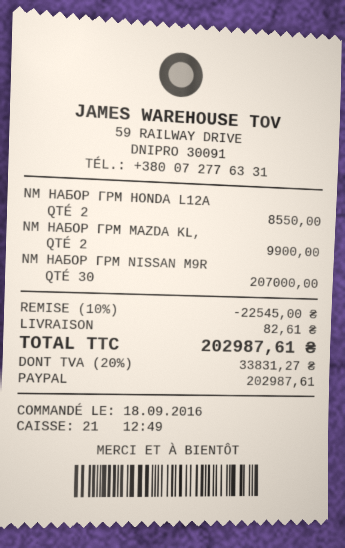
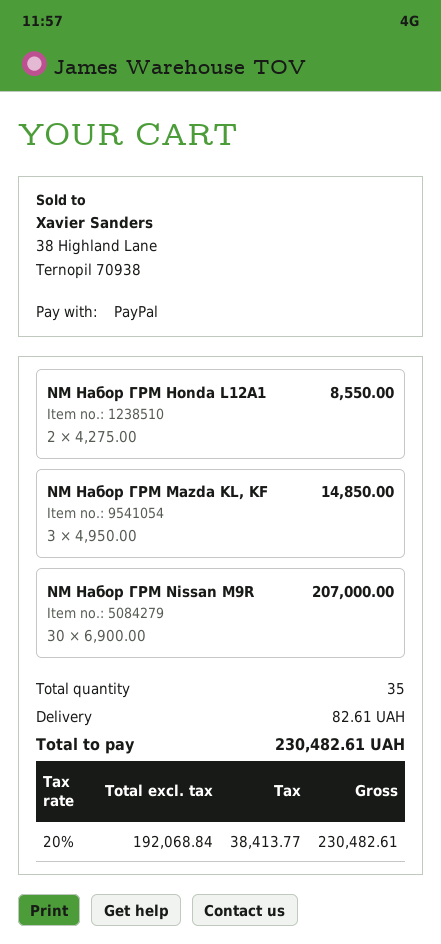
NM НАБОР ГРМ MAZDA KL,: 2 for 9900.00 -> 3 for 14850.00
discount: 10% = 22545.00 -> none
tax: 20% = 33831.27 -> 20% = 38413.77
total: 202987.61 -> 230482.61

